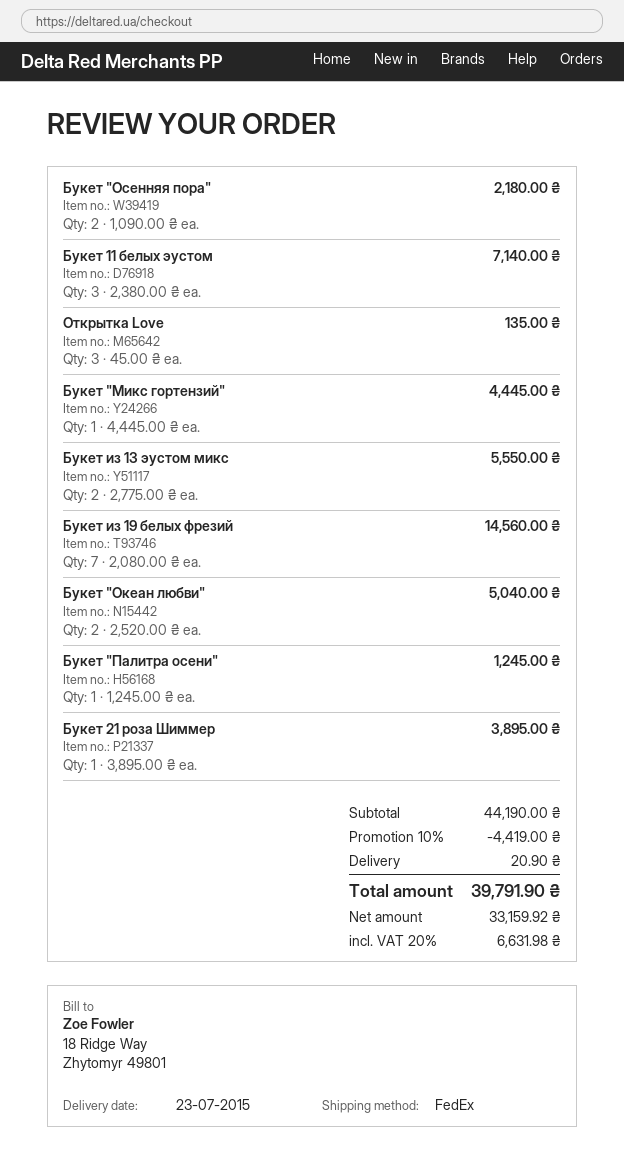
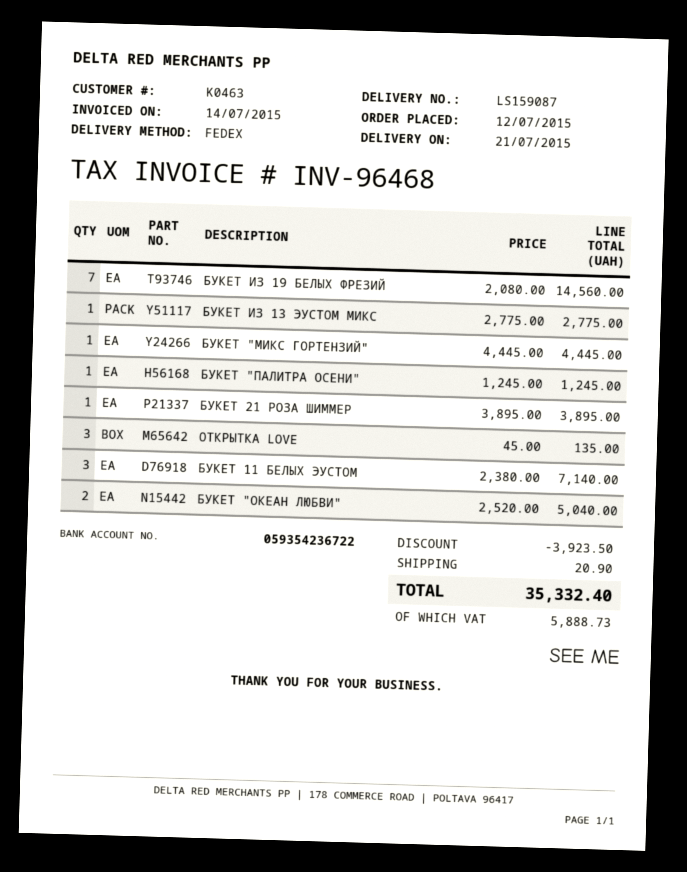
delivery date: 2015-07-23 -> 2015-07-21
Букет "Осенняя пора": 2 x 1090.00 = 2180.00 -> none
Букет из 13 эустом микс: 2 x 2775.00 = 5550.00 -> 1 x 2775.00 = 2775.00
discount: 4419.00 -> 3923.50
tax: 6631.98 -> 5888.73
total: 39791.90 -> 35332.40

